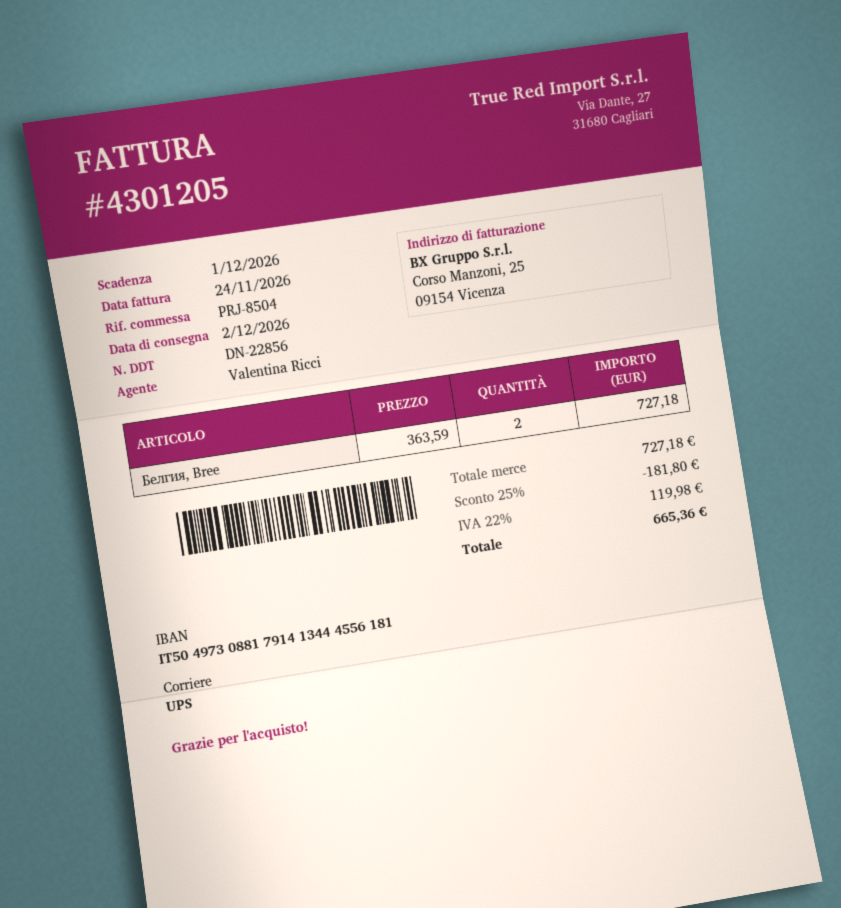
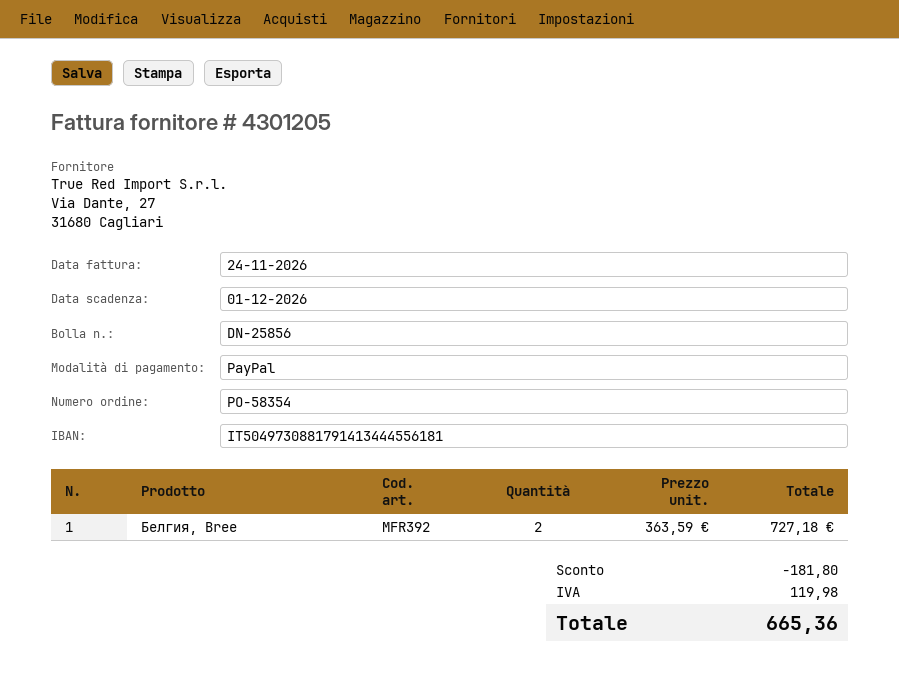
delivery note number: DN-22856 -> DN-25856

